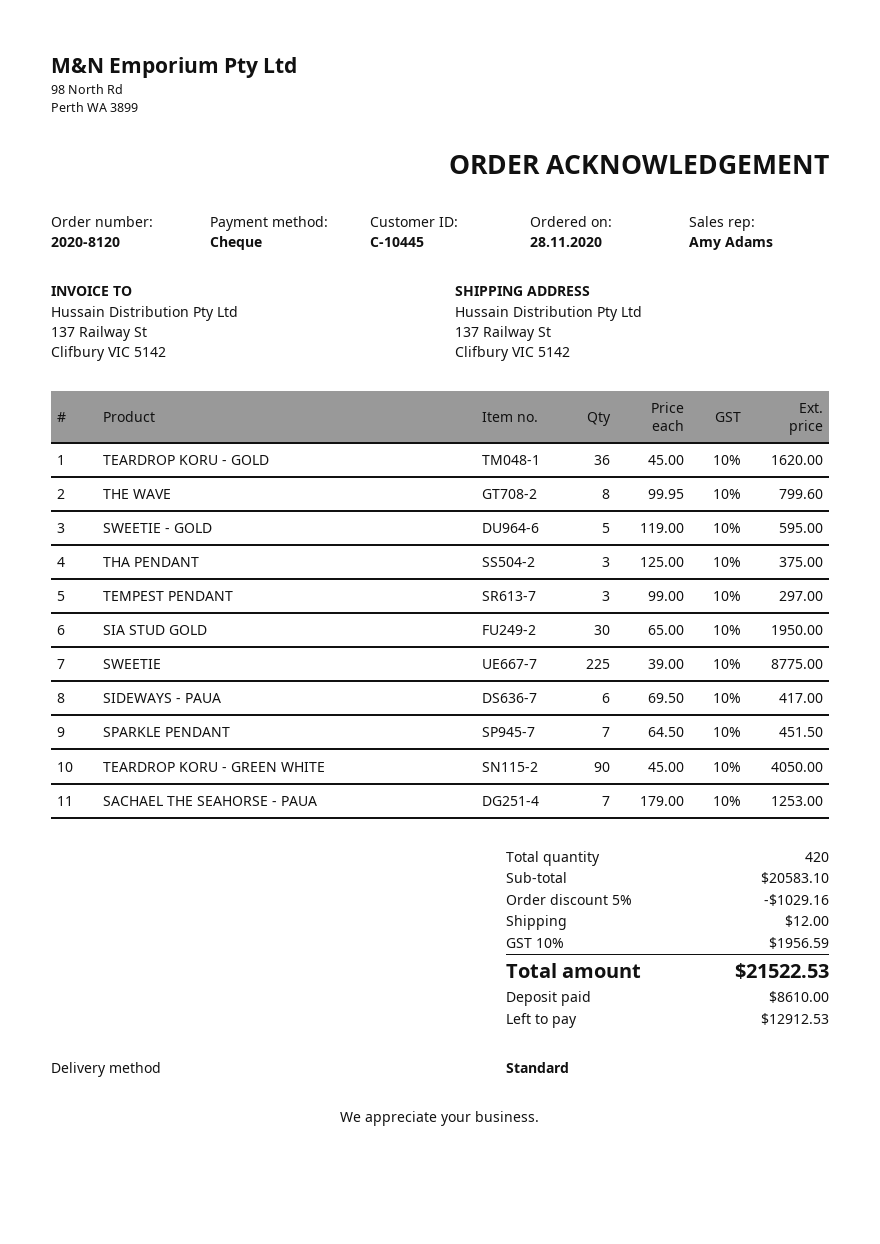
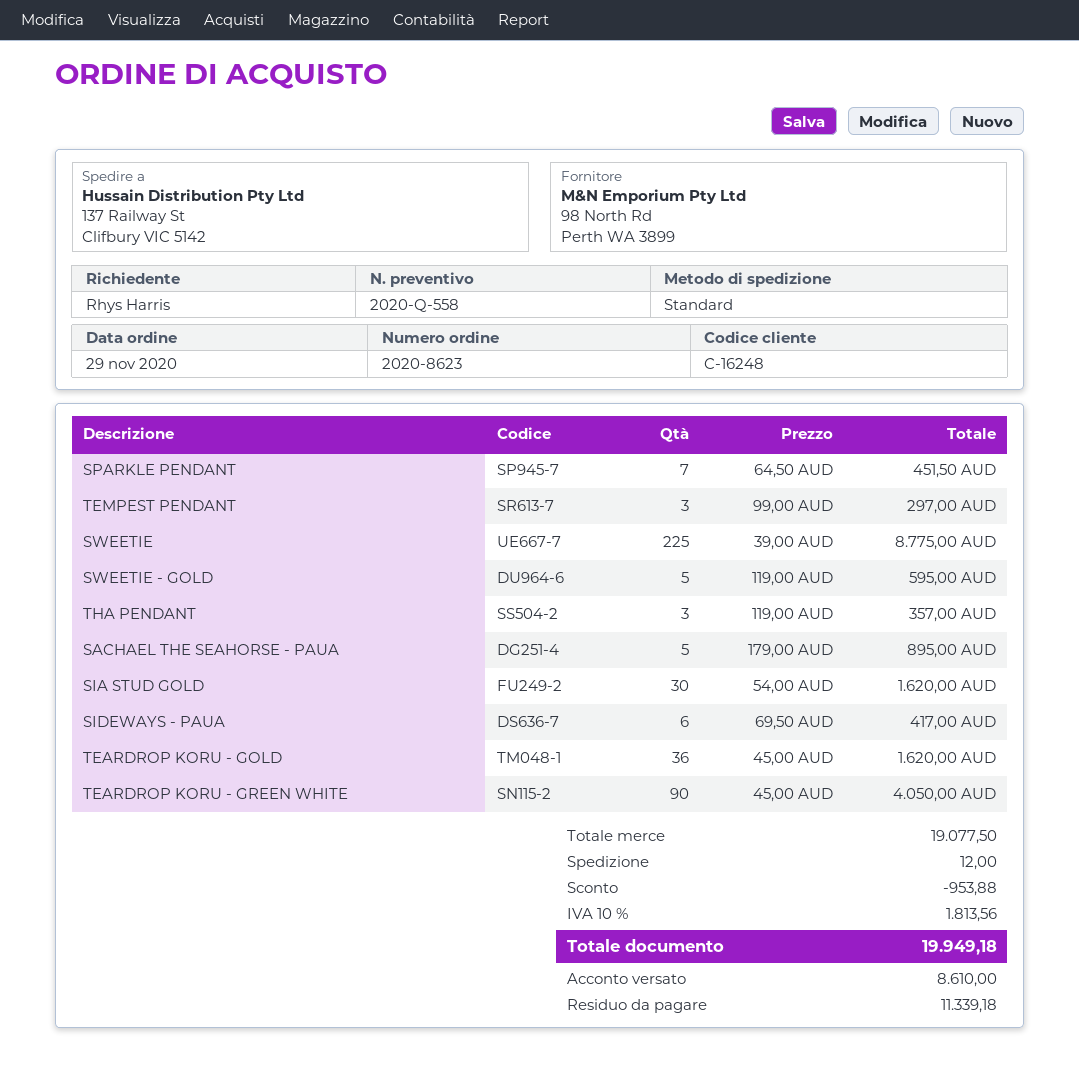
order number: 2020-8120 -> 2020-8623
order date: 2020-11-28 -> 2020-11-29
customer number: C-10445 -> C-16248
THE WAVE: 8 x 99.95 = 799.60 -> none
THA PENDANT: 3 x 125.00 = 375.00 -> 3 x 119.00 = 357.00
SIA STUD GOLD: 30 x 65.00 = 1950.00 -> 30 x 54.00 = 1620.00
SACHAEL THE SEAHORSE - PAUA: 7 x 179.00 = 1253.00 -> 5 x 179.00 = 895.00
subtotal: 20583.10 -> 19077.50
discount: 1029.16 -> 953.88
tax: 10% = 1956.59 -> 10% = 1813.56
total: 21522.53 -> 19949.18
balance: 12912.53 -> 11339.18

